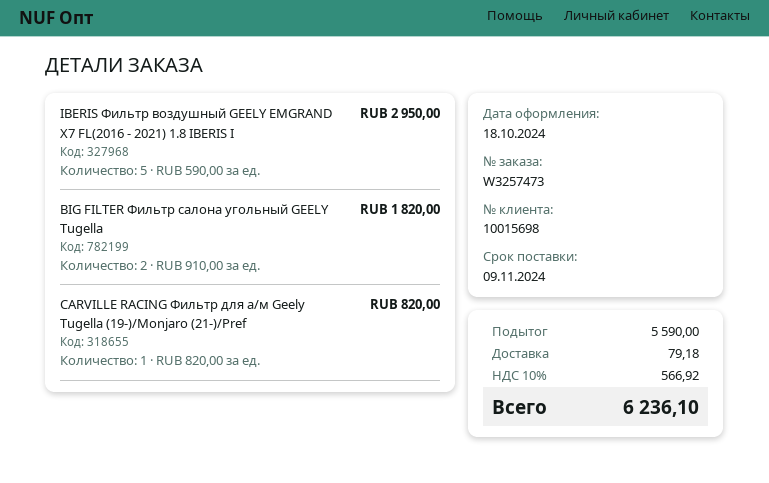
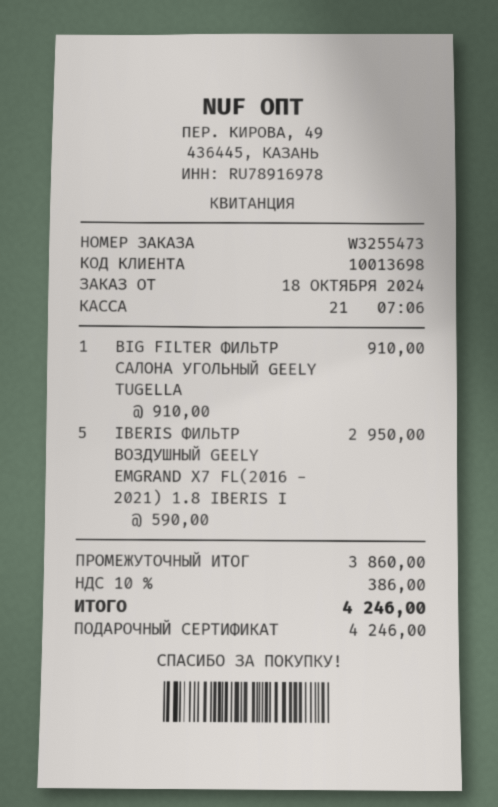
order number: W3257473 -> W3255473
customer number: 10015698 -> 10013698
BIG FILTER Фильтр салона угольный GEELY Tugella: 2 x 910.00 = 1820.00 -> 1 x 910.00 = 910.00
CARVILLE RACING Фильтр для а/м Geely Tugella (19-)/Monjaro (21-)/Pref: 1 x 820.00 = 820.00 -> none
subtotal: 5590.00 -> 3860.00
shipping: 79.18 -> none
tax: 10% = 566.92 -> 10% = 386.00
total: 6236.10 -> 4246.00

